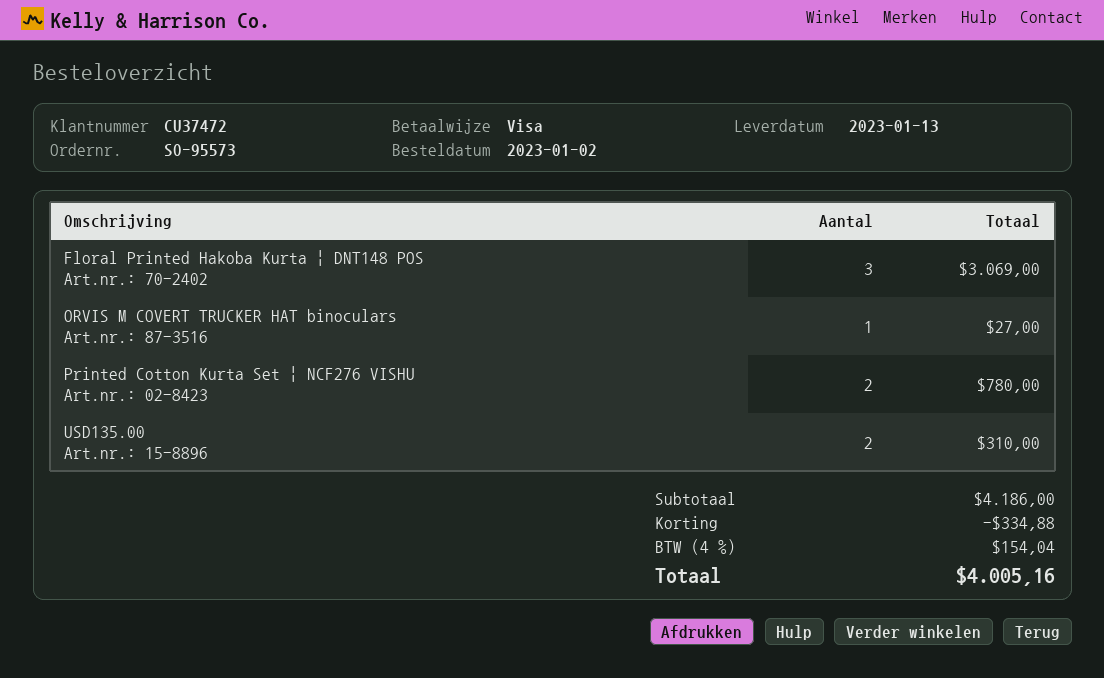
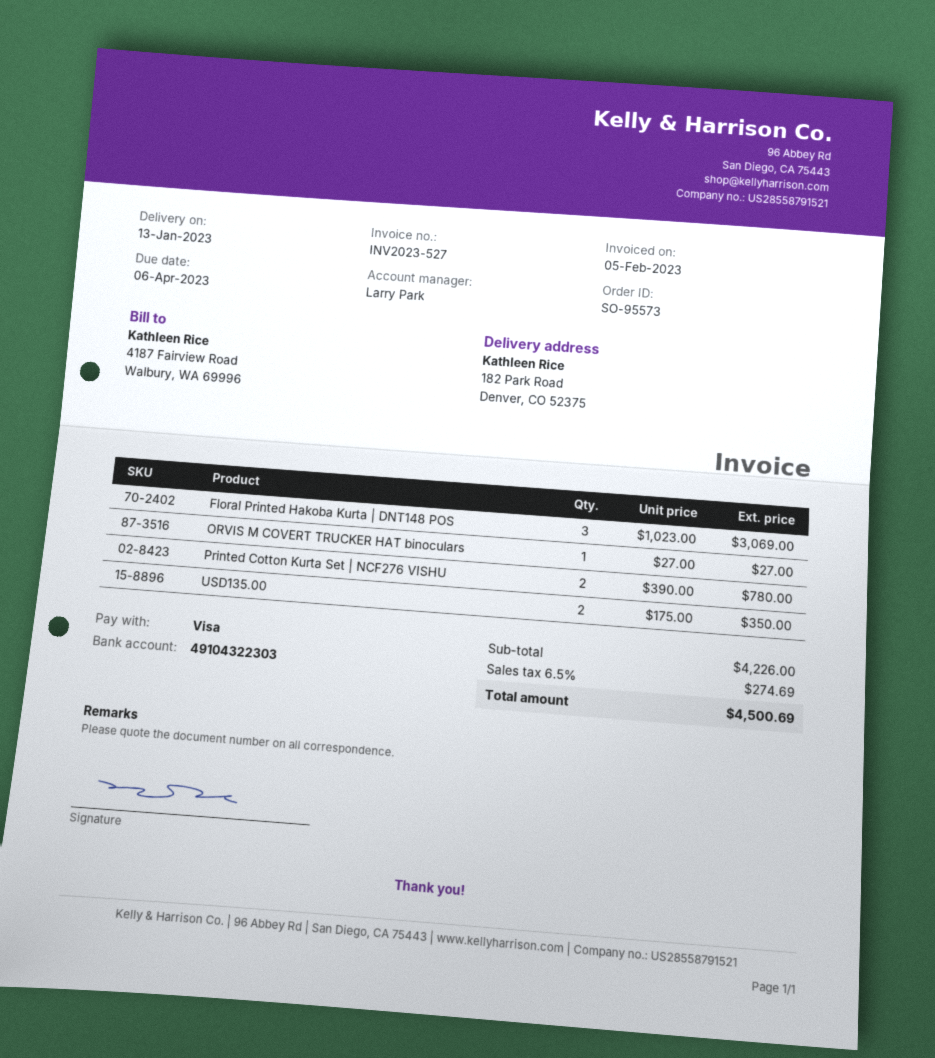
USD135.00: 2 for 310.00 -> 2 for 350.00
subtotal: 4186.00 -> 4226.00
discount: 334.88 -> none
tax: 4% = 154.04 -> 6.5% = 274.69
total: 4005.16 -> 4500.69

